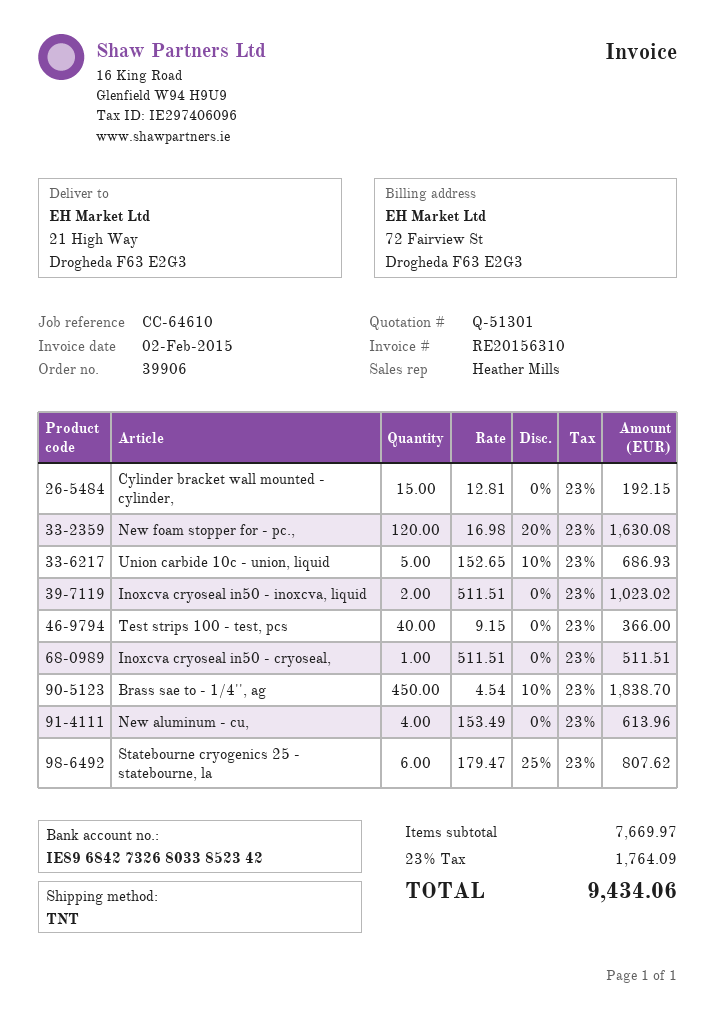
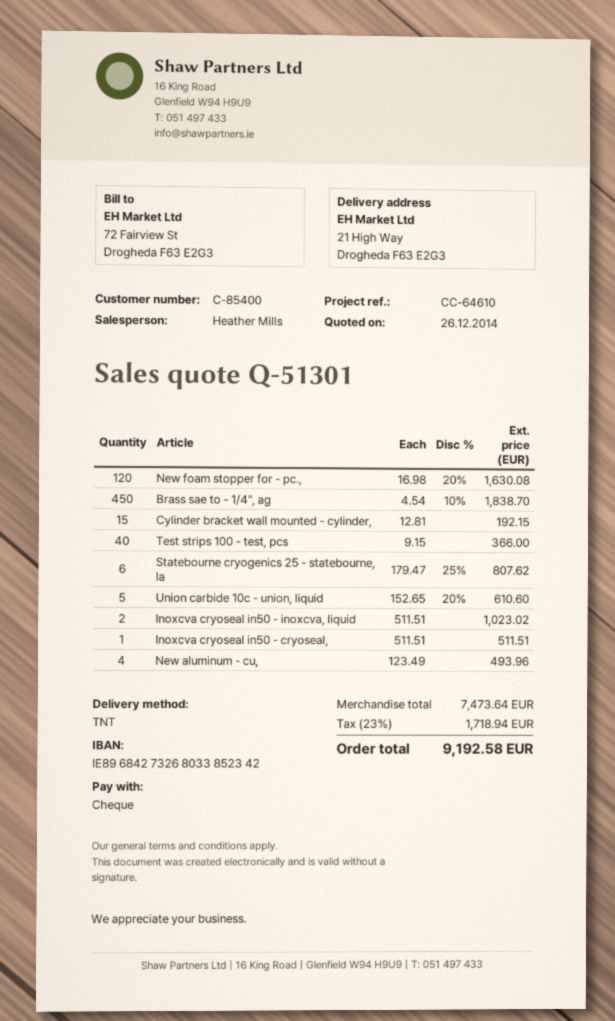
Union carbide 10c - union, liquid: 5 x 152.65 - 10% = 686.93 -> 5 x 152.65 - 20% = 610.60
New aluminum - cu,: 4 x 153.49 = 613.96 -> 4 x 123.49 = 493.96
subtotal: 7669.97 -> 7473.64
tax: 23% = 1764.09 -> 23% = 1718.94
total: 9434.06 -> 9192.58

